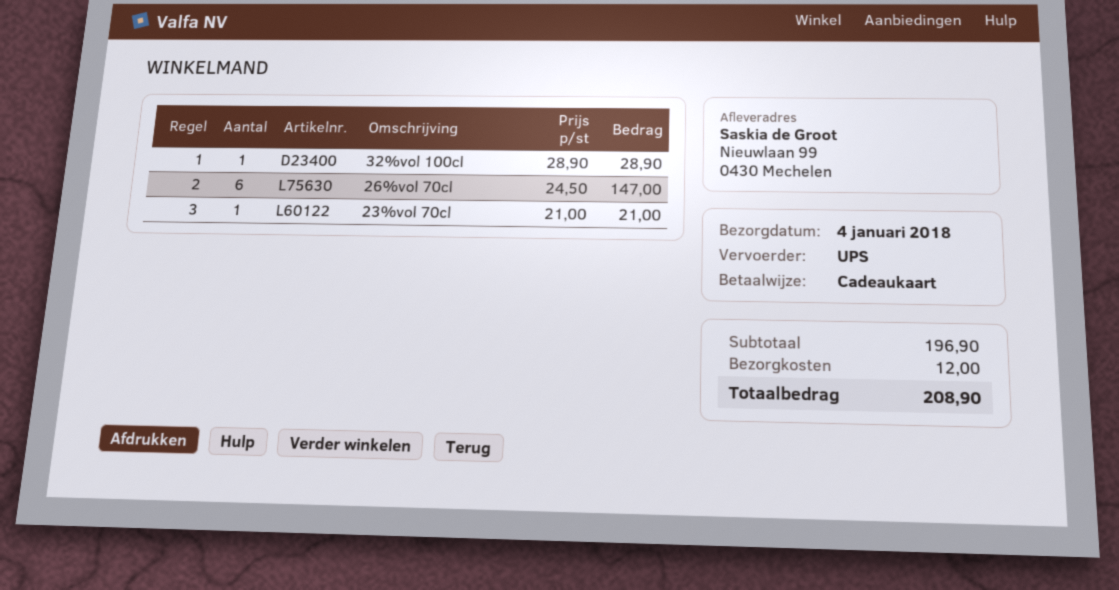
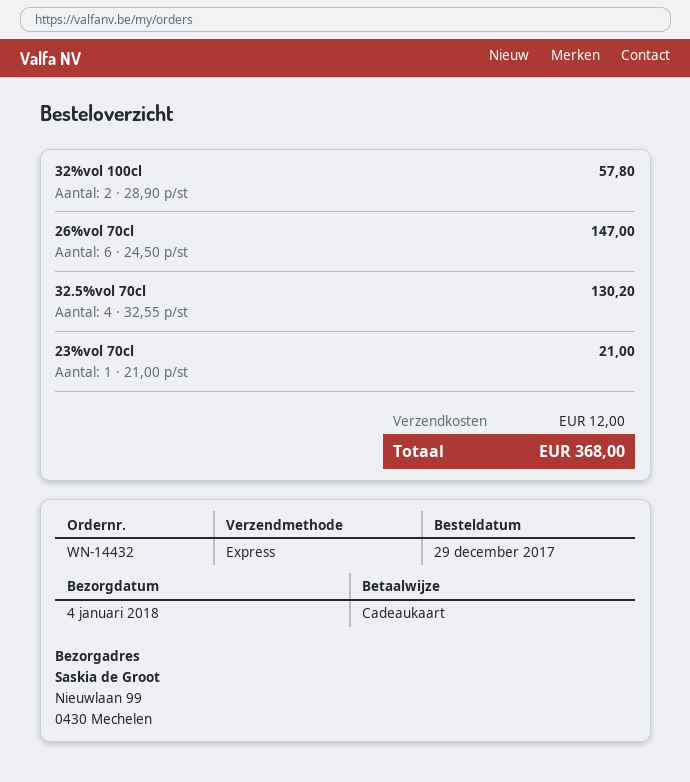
shipping method: UPS -> express
32%vol 100cl: 1 x 28.90 = 28.90 -> 2 x 28.90 = 57.80
32.5%vol 70cl: none -> 4 x 32.55 = 130.20
total: 208.90 -> 368.00

